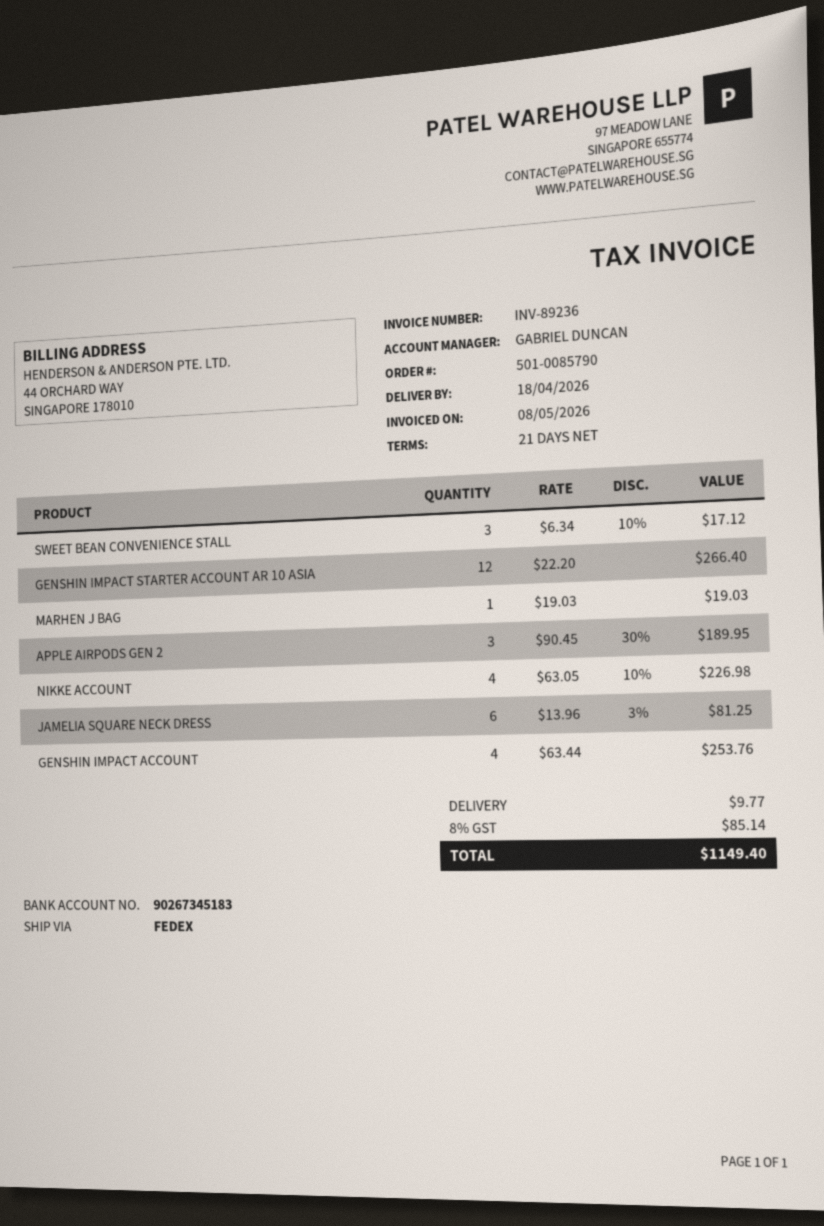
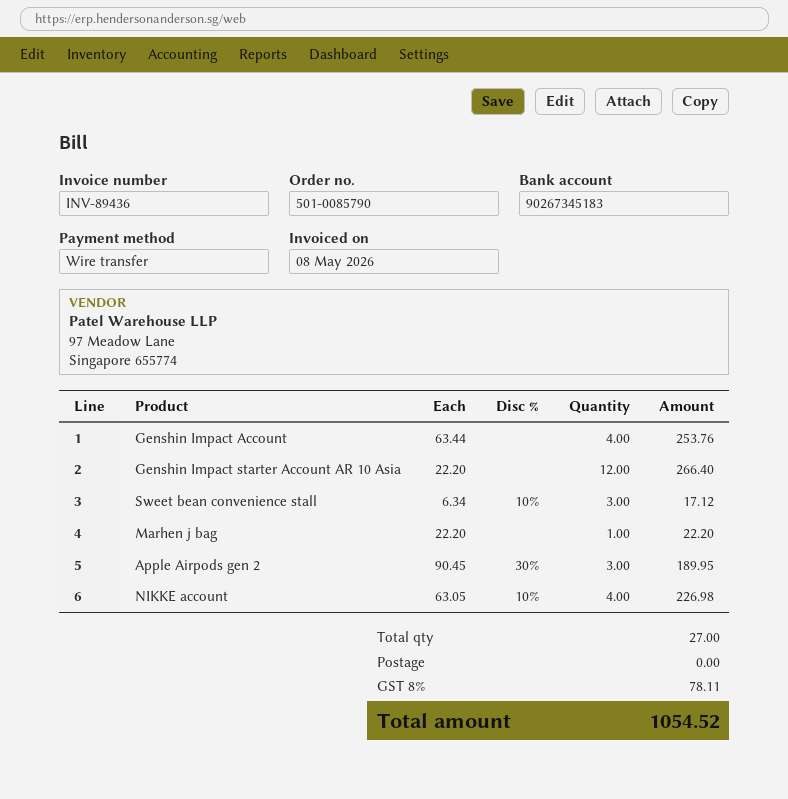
invoice number: INV-89236 -> INV-89436
MARHEN J BAG: 1 x 19.03 = 19.03 -> 1 x 22.20 = 22.20
JAMELIA SQUARE NECK DRESS: 6 x 13.96 - 3% = 81.25 -> none
shipping: 9.77 -> 0.00
tax: 8% = 85.14 -> 8% = 78.11
total: 1149.40 -> 1054.52

